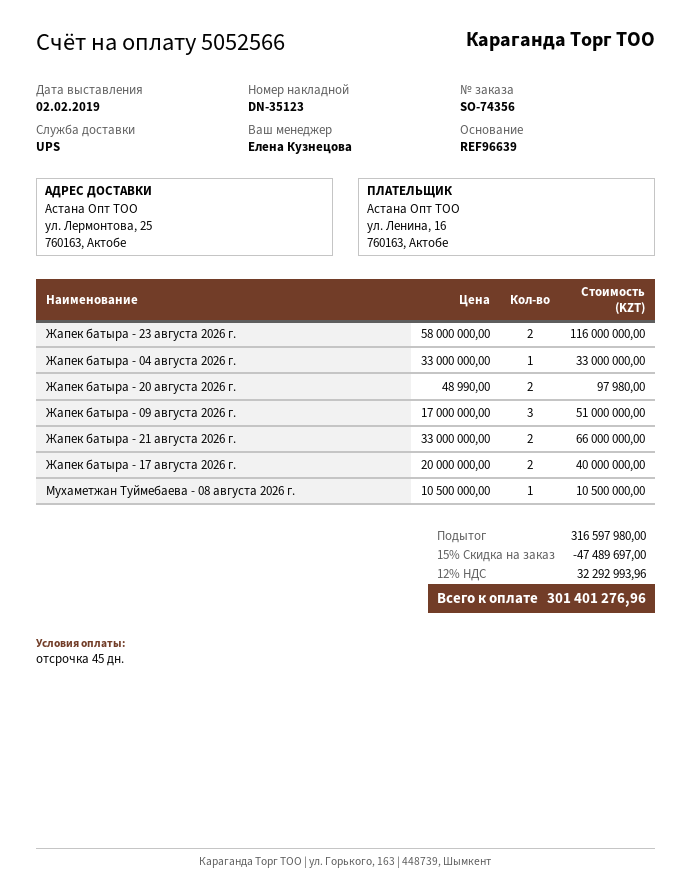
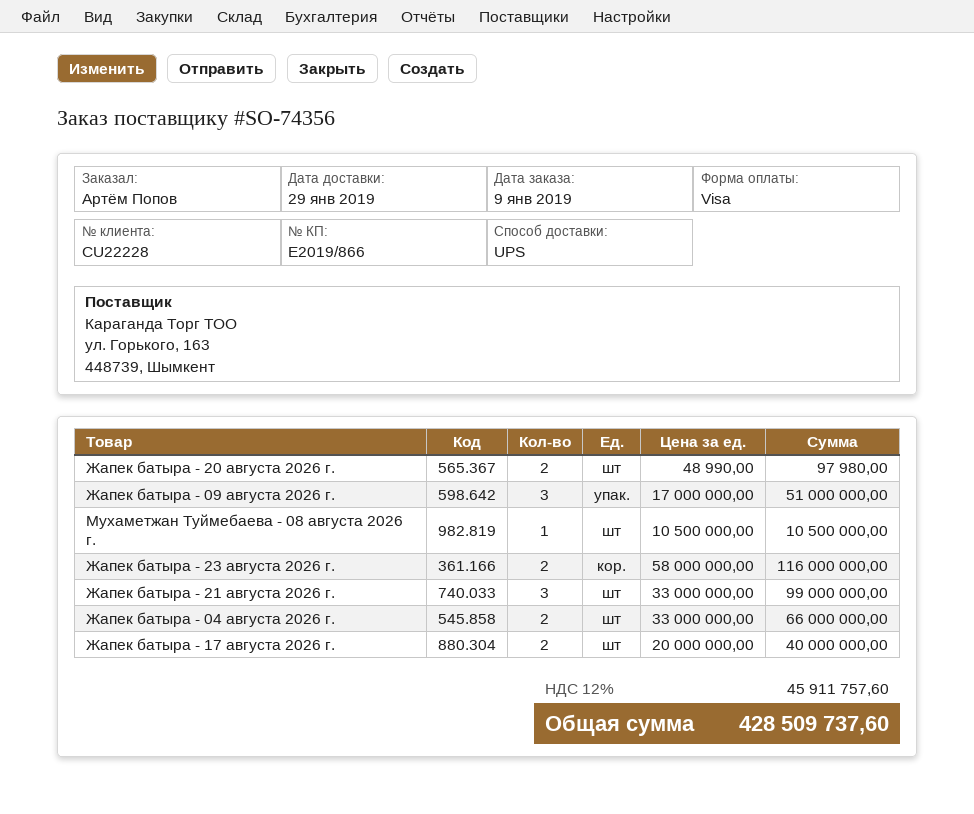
Жапек батыра - 04 августа 2026 г.: 1 x 33000000.00 = 33000000.00 -> 2 x 33000000.00 = 66000000.00
Жапек батыра - 21 августа 2026 г.: 2 x 33000000.00 = 66000000.00 -> 3 x 33000000.00 = 99000000.00
discount: 15% = 47489697.00 -> none
tax: 12% = 32292993.96 -> 12% = 45911757.60
total: 301401276.96 -> 428509737.60

